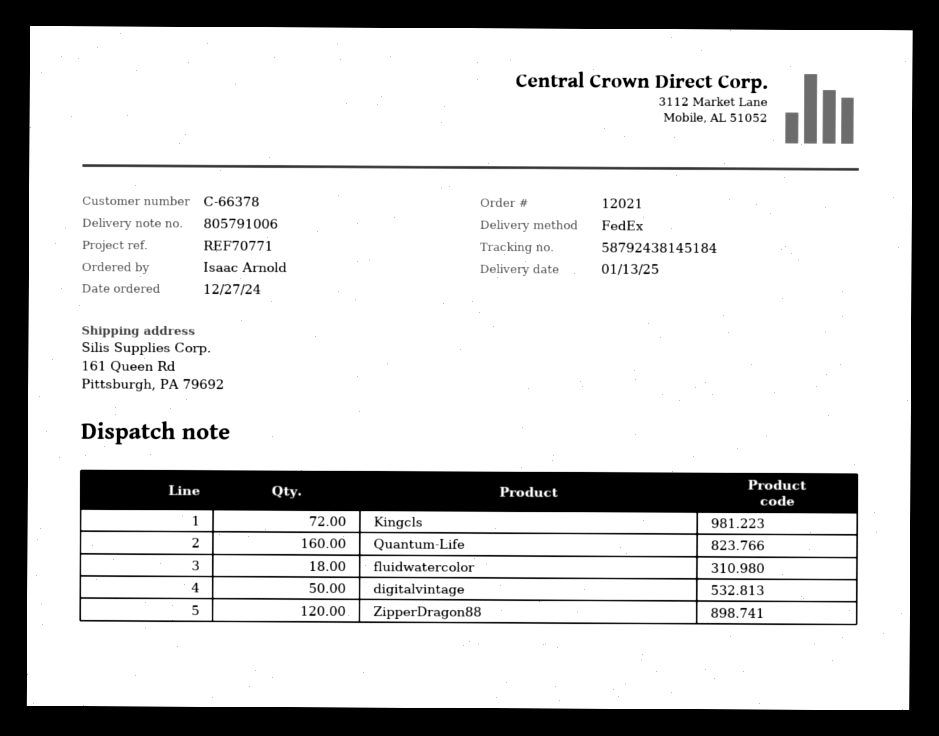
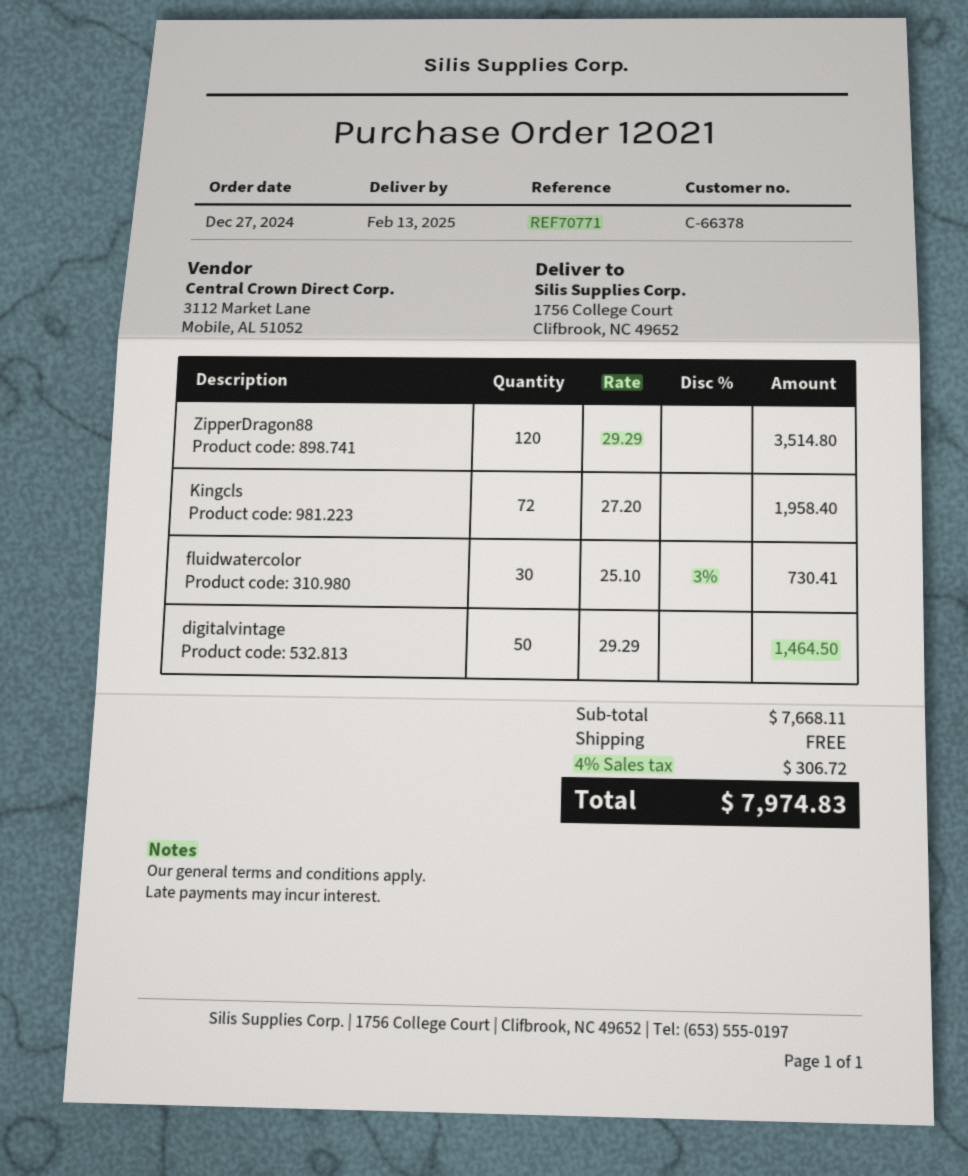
delivery date: 2025-01-13 -> 2025-02-13
ship to: 161 Queen Rd, Pittsburgh, PA 79692 -> 1756 College Court, Clifbrook, NC 49652
Quantum-Life: 160 -> none
fluidwatercolor: 18 -> 30

